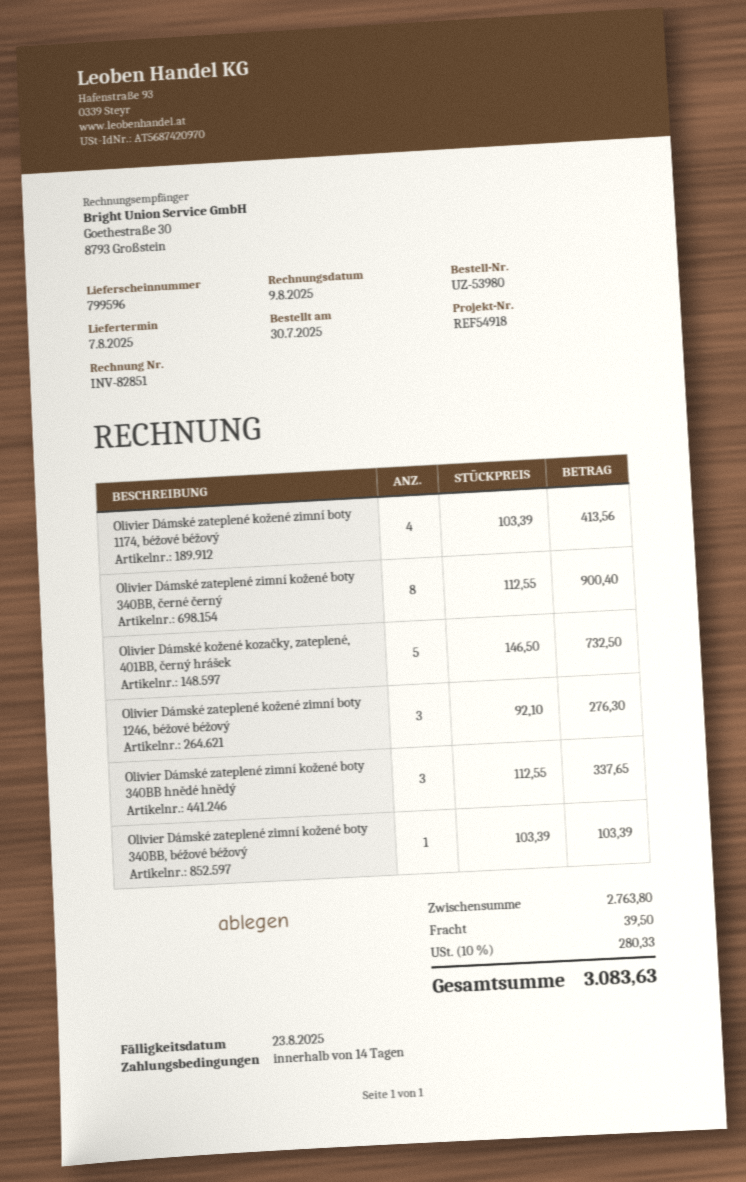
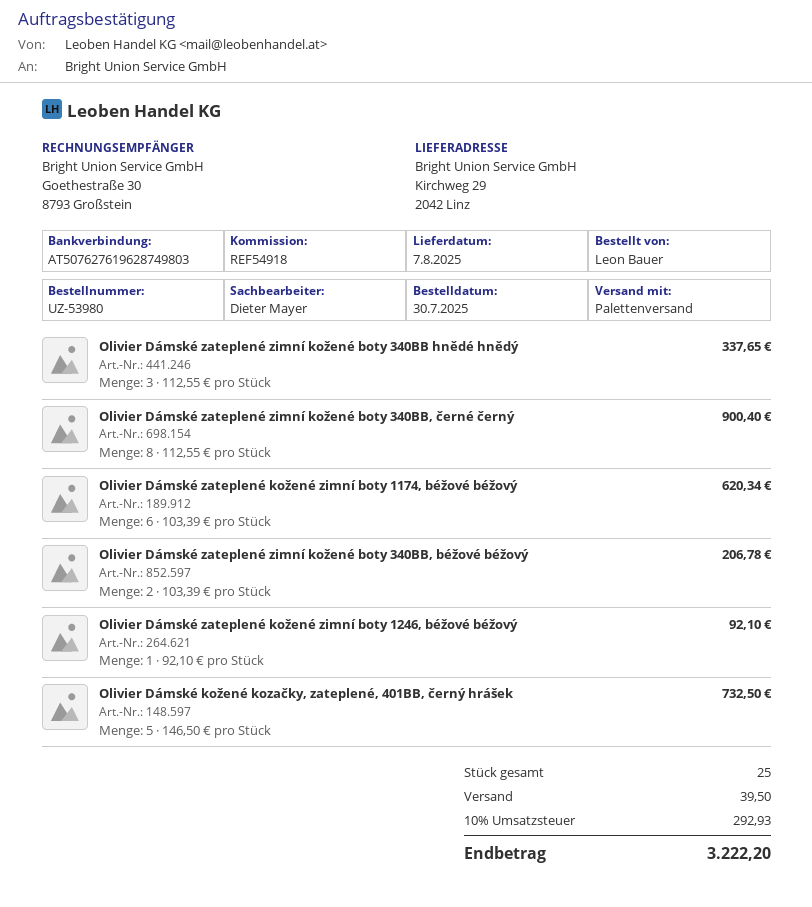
Olivier Dámské zateplené kožené zimní boty 1174, béžové béžový: 4 x 103.39 = 413.56 -> 6 x 103.39 = 620.34
Olivier Dámské zateplené kožené zimní boty 1246, béžové béžový: 3 x 92.10 = 276.30 -> 1 x 92.10 = 92.10
Olivier Dámské zateplené zimní kožené boty 340BB, béžové béžový: 1 x 103.39 = 103.39 -> 2 x 103.39 = 206.78
tax: 10% = 280.33 -> 10% = 292.93
total: 3083.63 -> 3222.20

